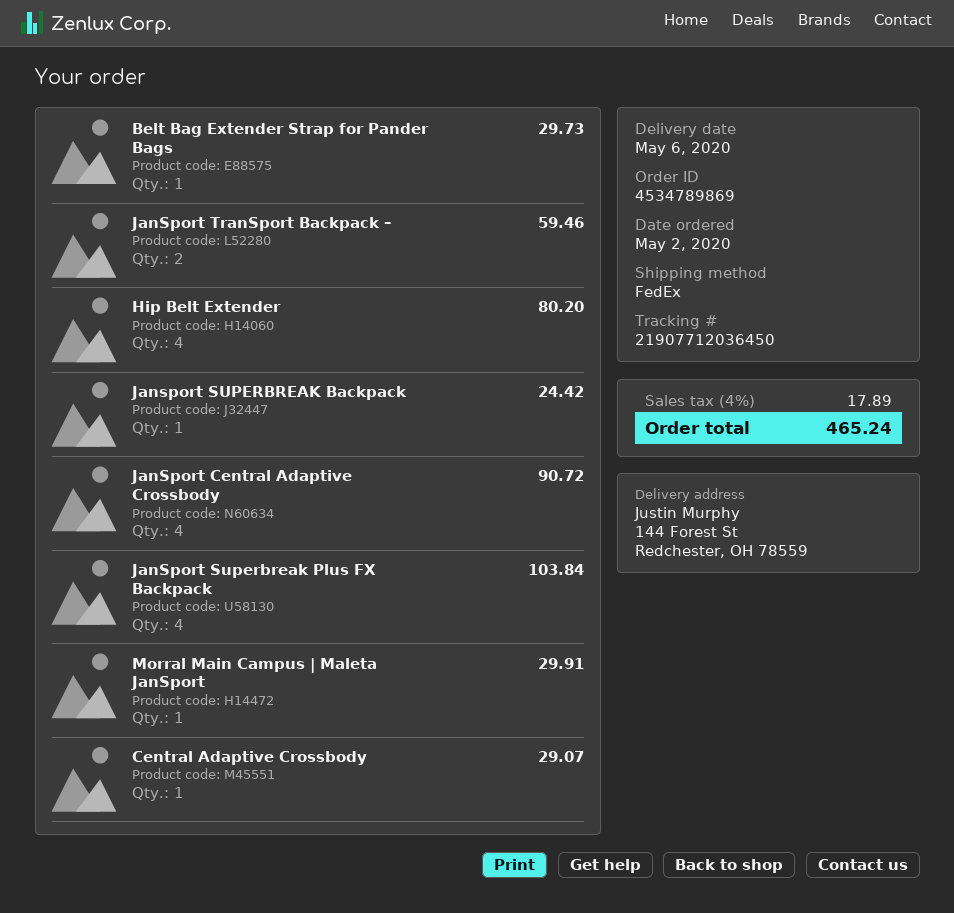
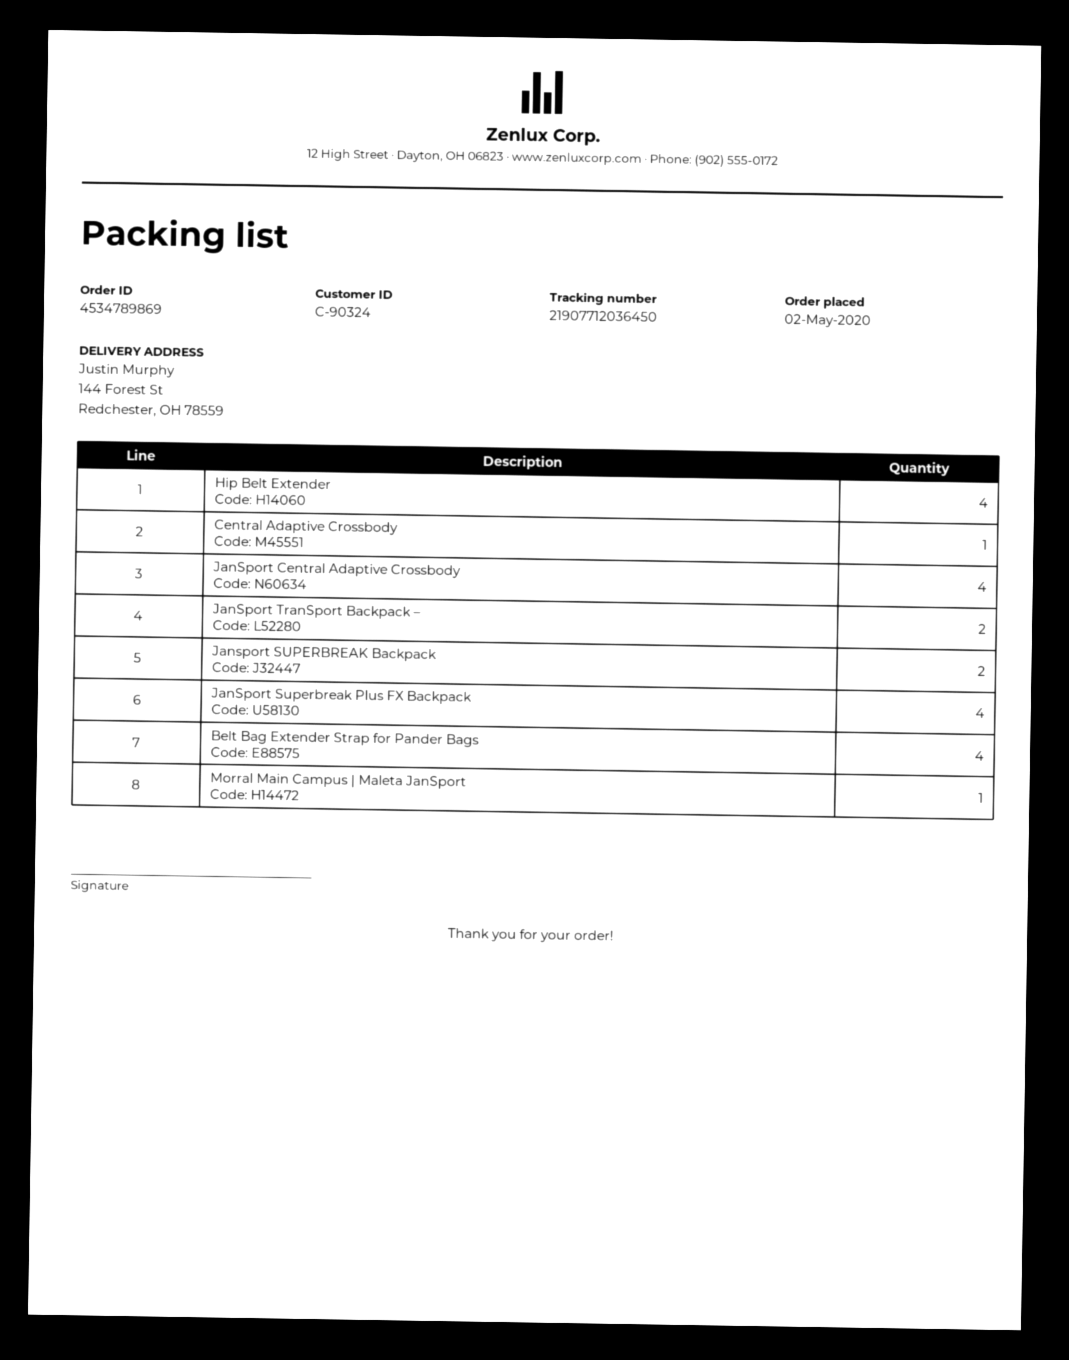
Belt Bag Extender Strap for Pander Bags: 1 -> 4
Jansport SUPERBREAK Backpack: 1 -> 2

